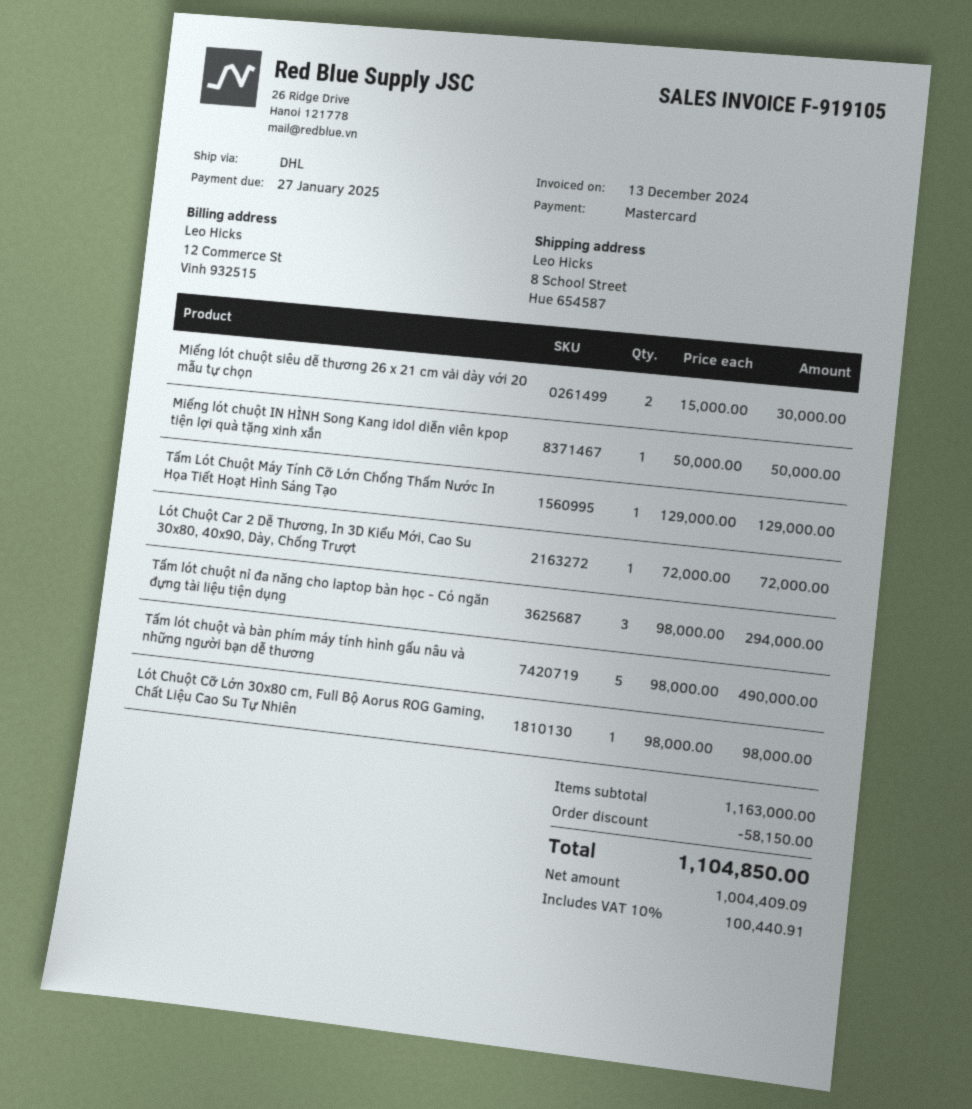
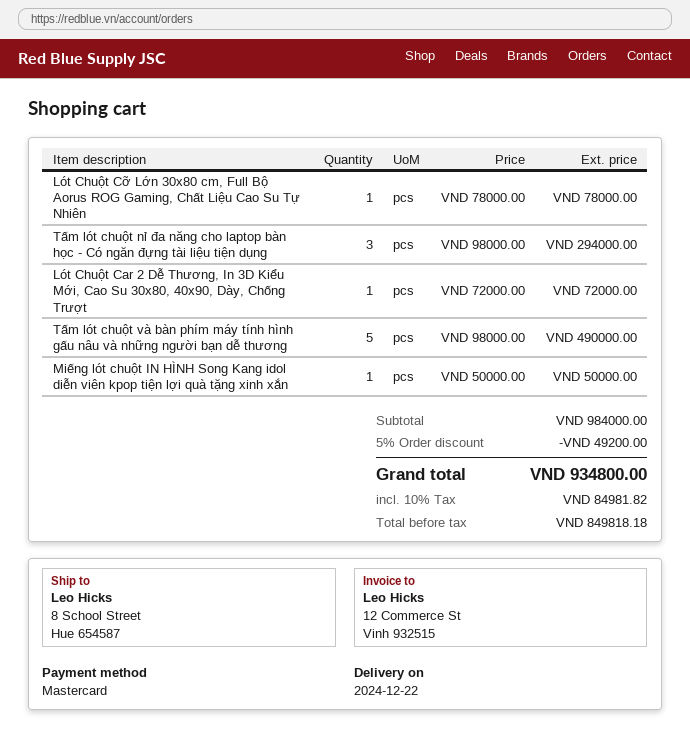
Miếng lót chuột siêu dễ thương 26 x 21 cm vải dày với 20 mẫu tự chọn: 2 x 15000.00 = 30000.00 -> none
Tấm Lót Chuột Máy Tính Cỡ Lớn Chống Thấm Nước In Họa Tiết Hoạt Hình Sáng Tạo: 1 x 129000.00 = 129000.00 -> none
Lót Chuột Cỡ Lớn 30x80 cm, Full Bộ Aorus ROG Gaming, Chất Liệu Cao Su Tự Nhiên: 1 x 98000.00 = 98000.00 -> 1 x 78000.00 = 78000.00
subtotal: 1163000.00 -> 984000.00
discount: 58150.00 -> 49200.00
net: 1004409.09 -> 849818.18
tax: 10% = 100440.91 -> 10% = 84981.82
total: 1104850.00 -> 934800.00

